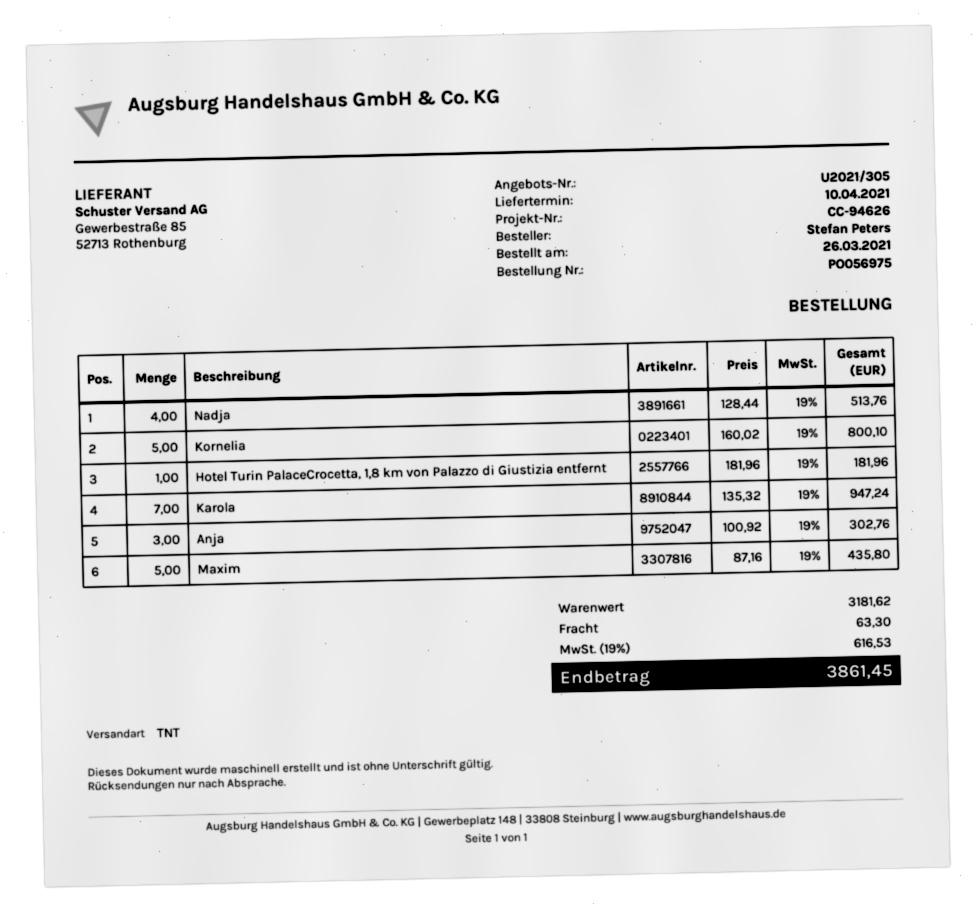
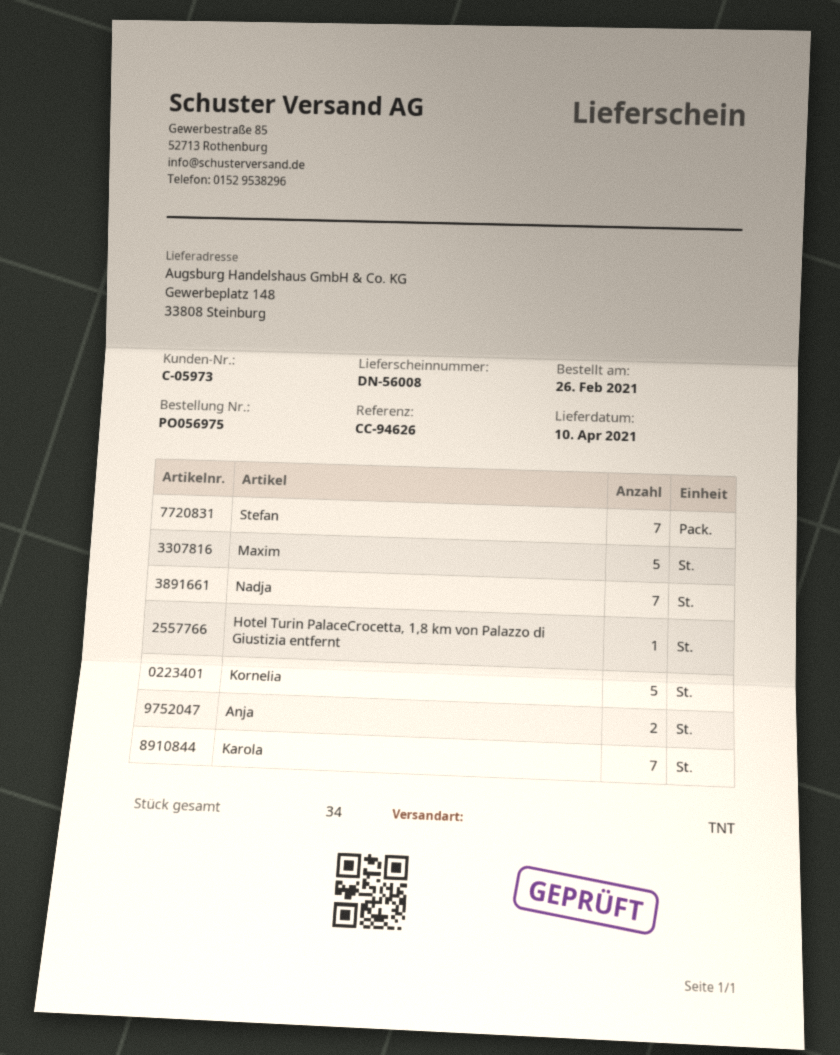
order date: 2021-03-26 -> 2021-02-26
Nadja: 4 -> 7
Anja: 3 -> 2
Stefan: none -> 7

